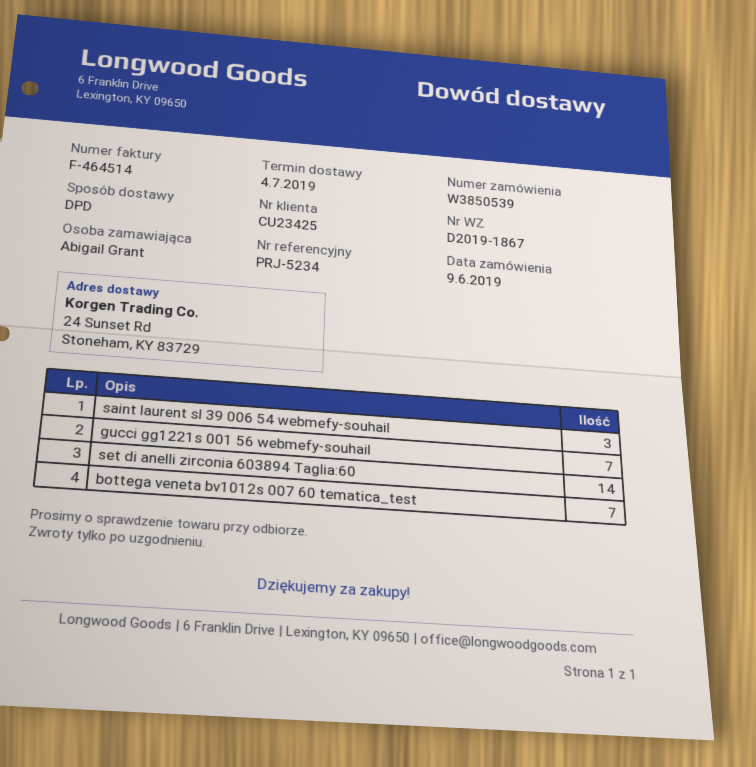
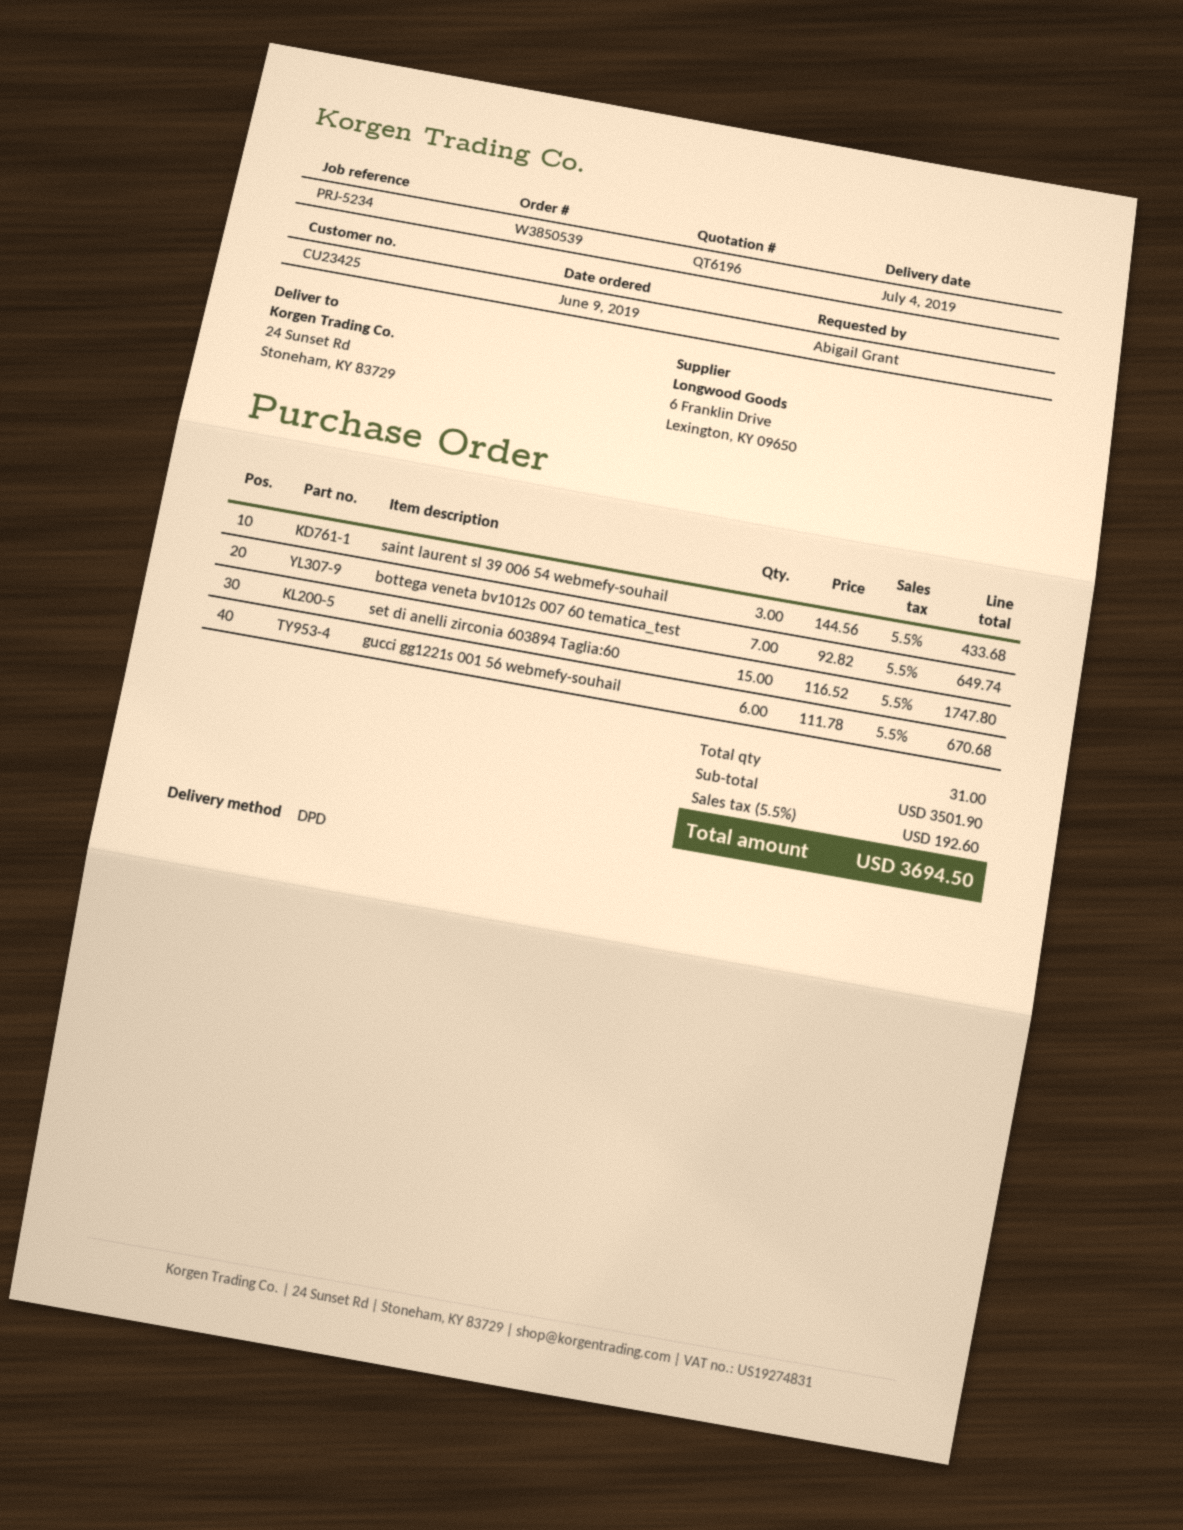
gucci gg1221s 001 56 webmefy-souhail: 7 -> 6
set di anelli zirconia 603894 Taglia:60: 14 -> 15

